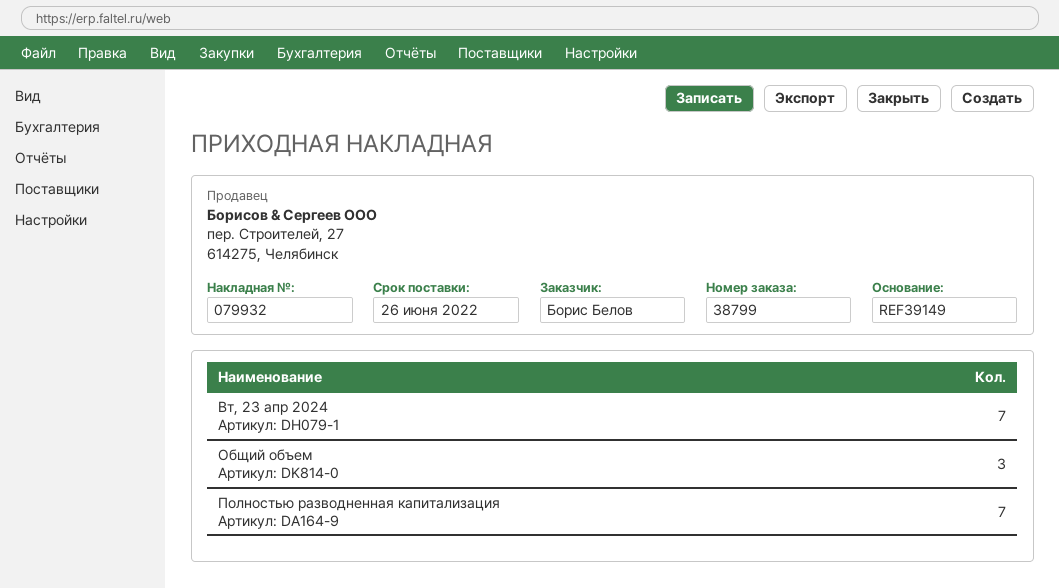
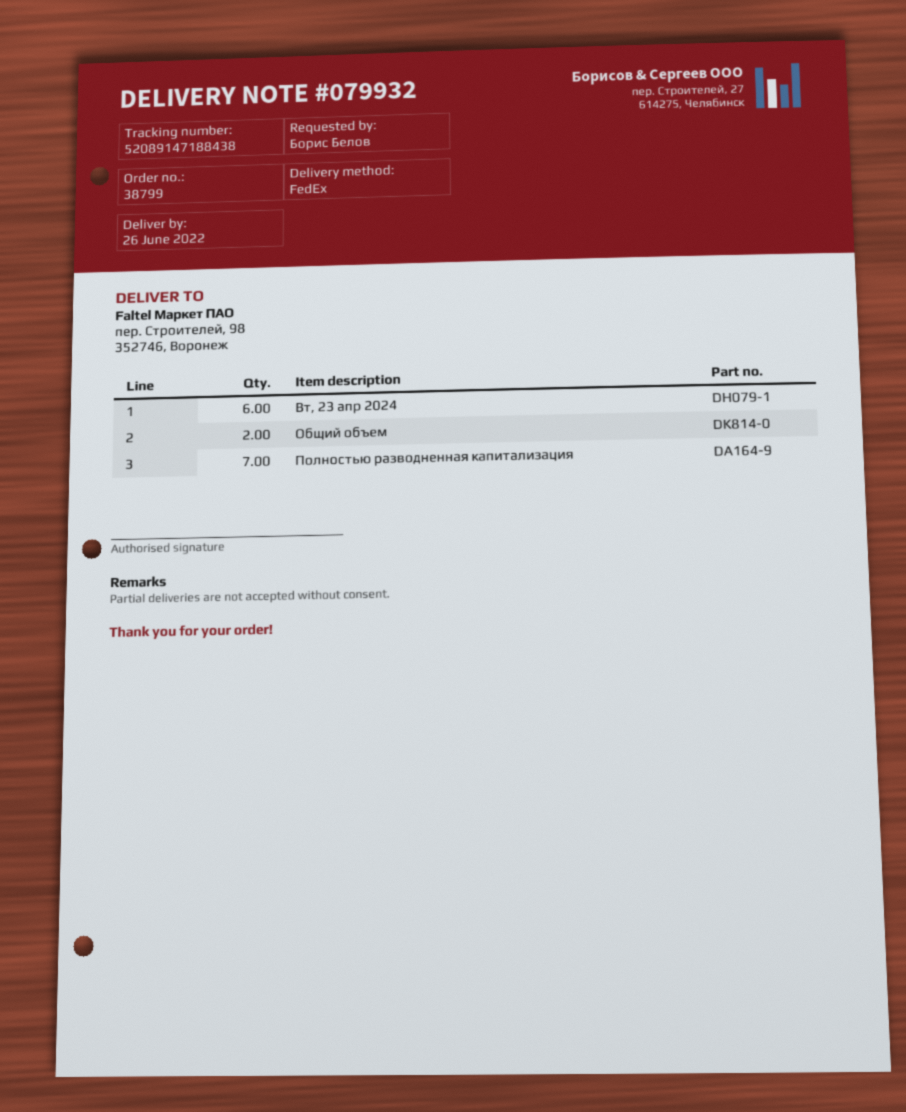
Вт, 23 апр 2024: 7 -> 6
Общий объем: 3 -> 2

